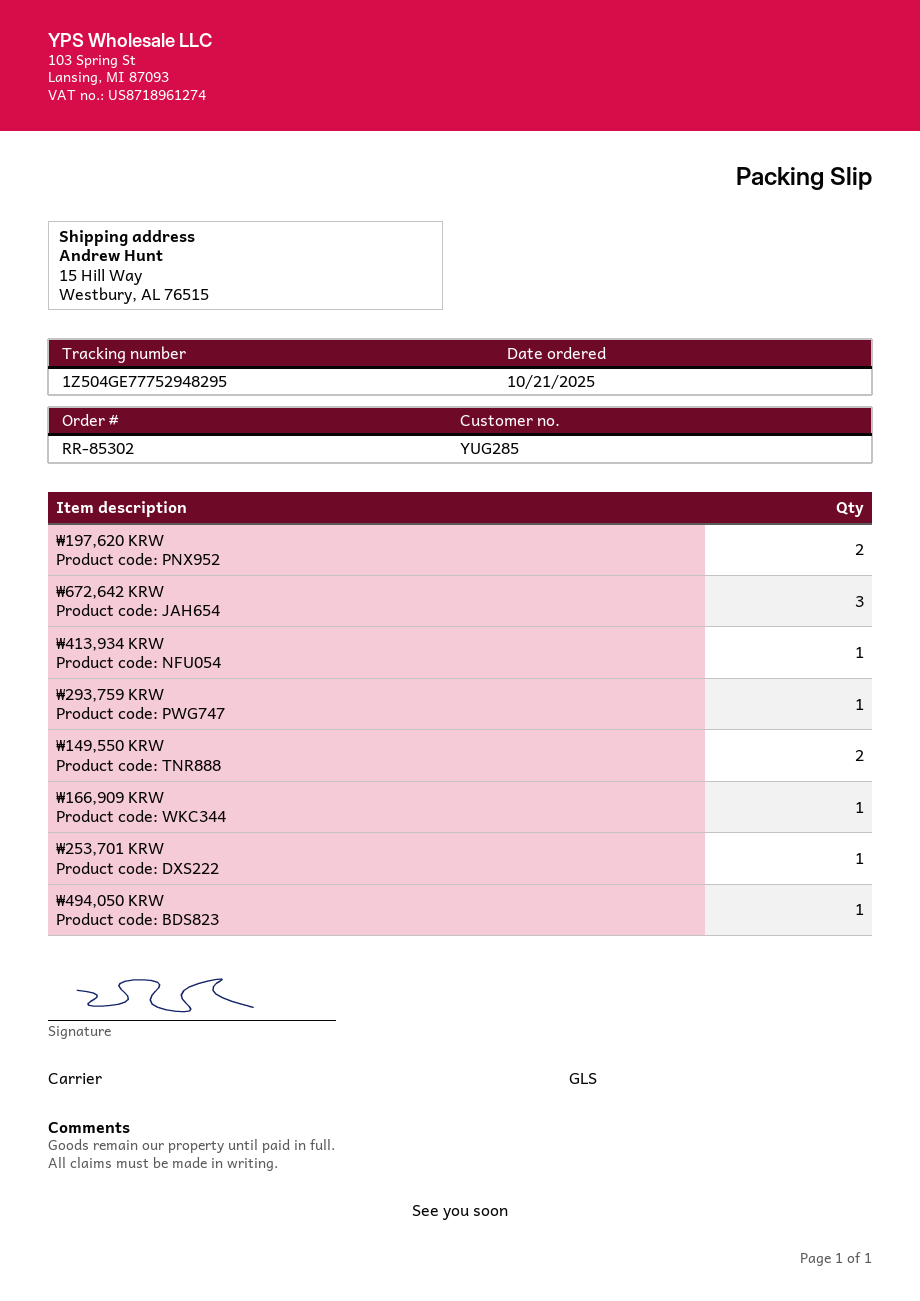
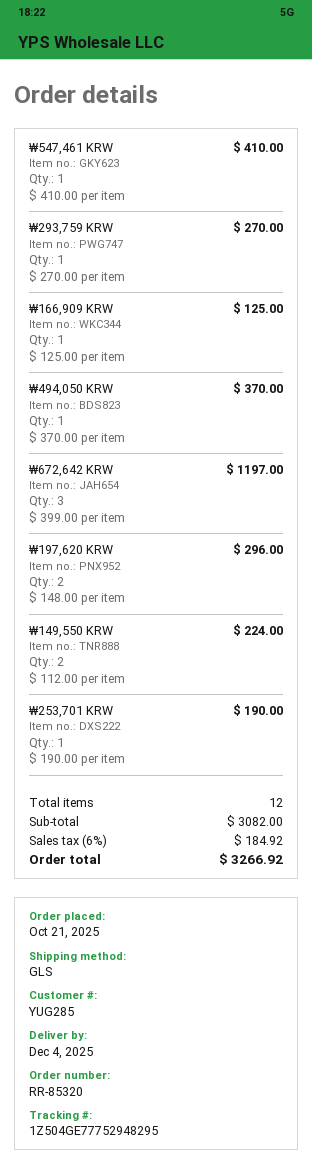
order number: RR-85302 -> RR-85320
₩413,934 KRW: 1 -> none
₩547,461 KRW: none -> 1

